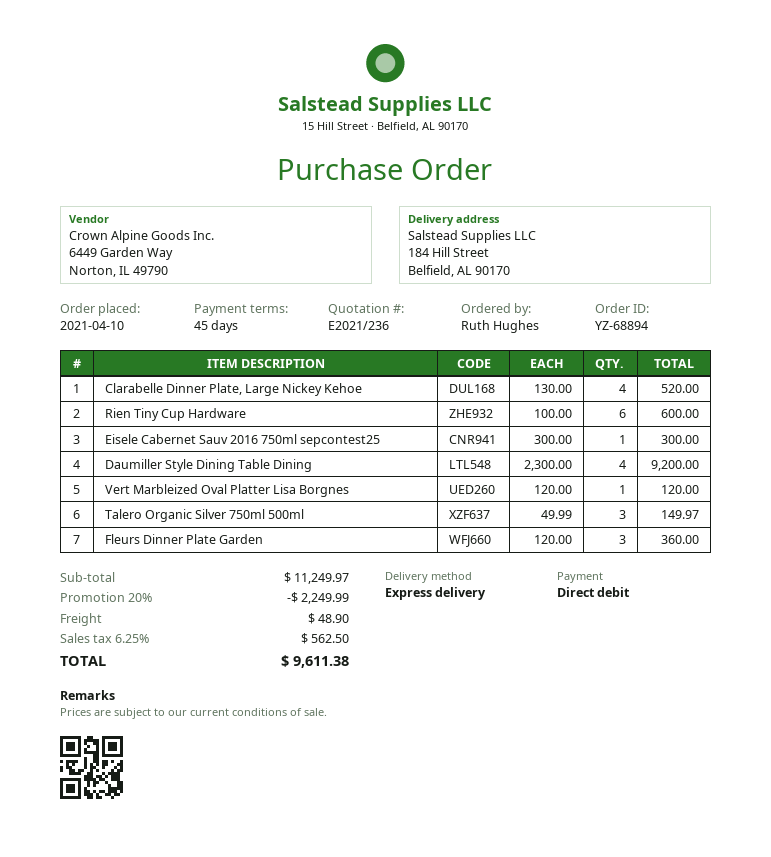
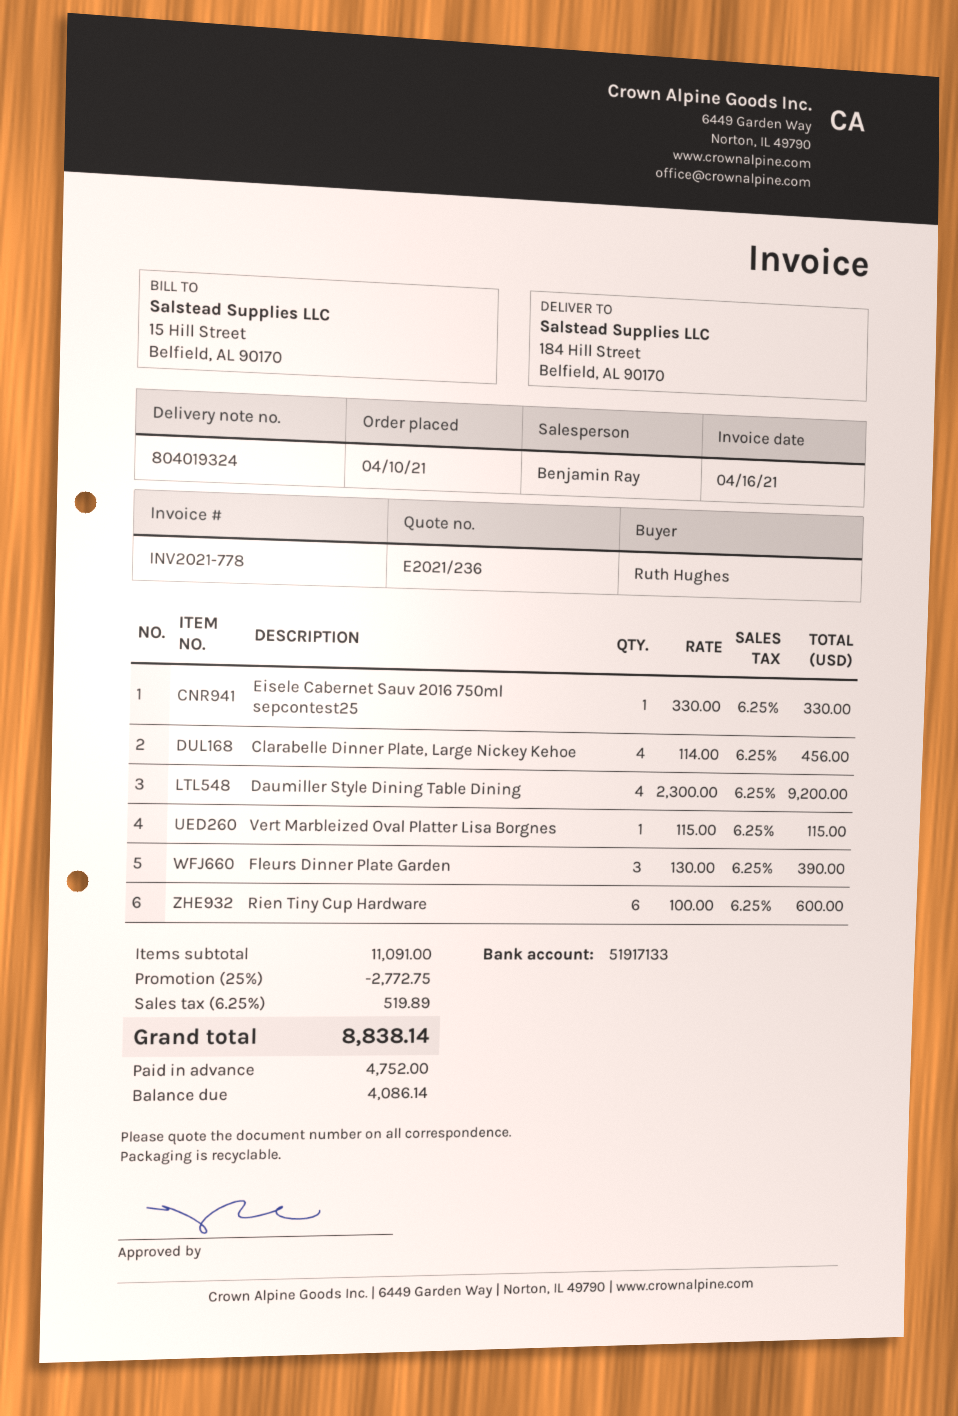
Clarabelle Dinner Plate, Large Nickey Kehoe: 4 x 130.00 = 520.00 -> 4 x 114.00 = 456.00
Eisele Cabernet Sauv 2016 750ml sepcontest25: 1 x 300.00 = 300.00 -> 1 x 330.00 = 330.00
Vert Marbleized Oval Platter Lisa Borgnes: 1 x 120.00 = 120.00 -> 1 x 115.00 = 115.00
Talero Organic Silver 750ml 500ml: 3 x 49.99 = 149.97 -> none
Fleurs Dinner Plate Garden: 3 x 120.00 = 360.00 -> 3 x 130.00 = 390.00
subtotal: 11249.97 -> 11091.00
discount: 20% = 2249.99 -> 25% = 2772.75
shipping: 48.90 -> none
tax: 6.25% = 562.50 -> 6.25% = 519.89
total: 9611.38 -> 8838.14

